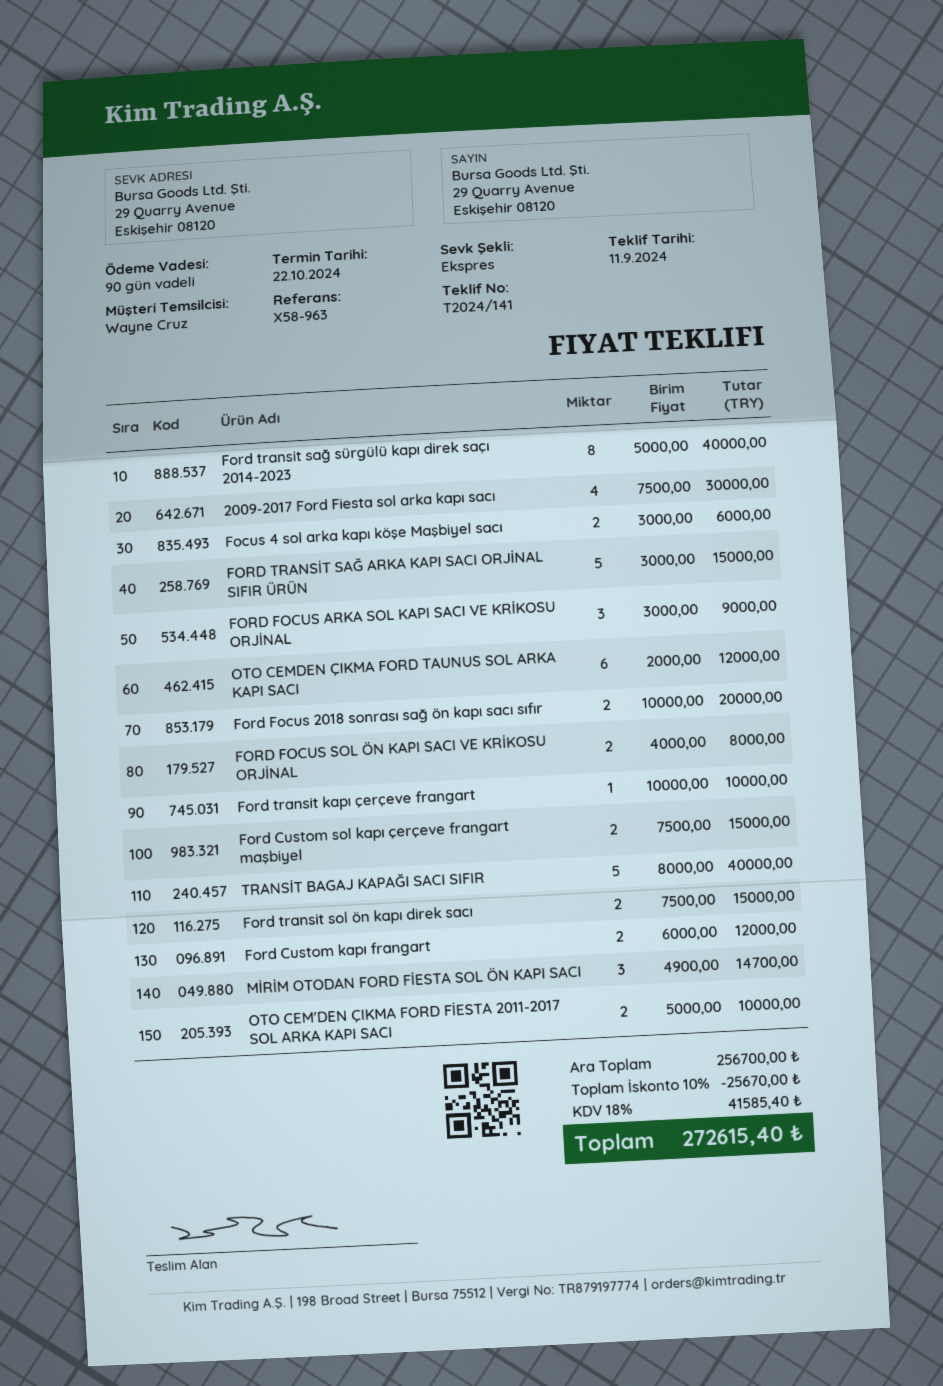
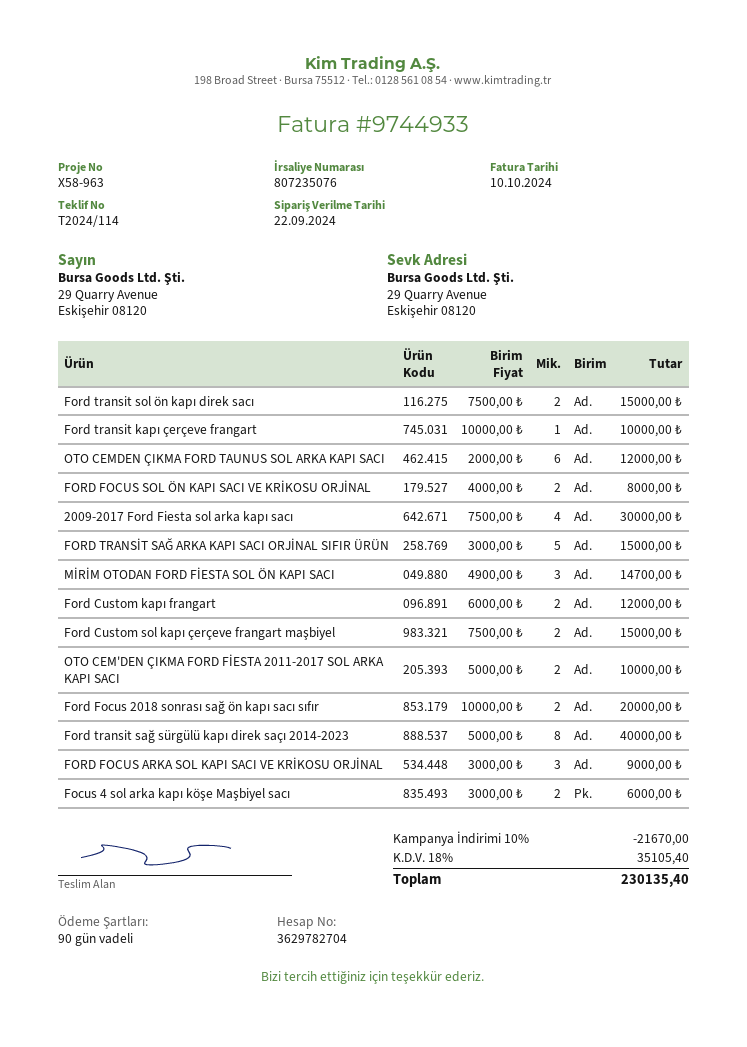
quote number: T2024/141 -> T2024/114
TRANSİT BAGAJ KAPAĞI SACI SIFIR: 5 x 8000.00 = 40000.00 -> none
discount: 10% = 25670.00 -> 10% = 21670.00
tax: 18% = 41585.40 -> 18% = 35105.40
total: 272615.40 -> 230135.40

